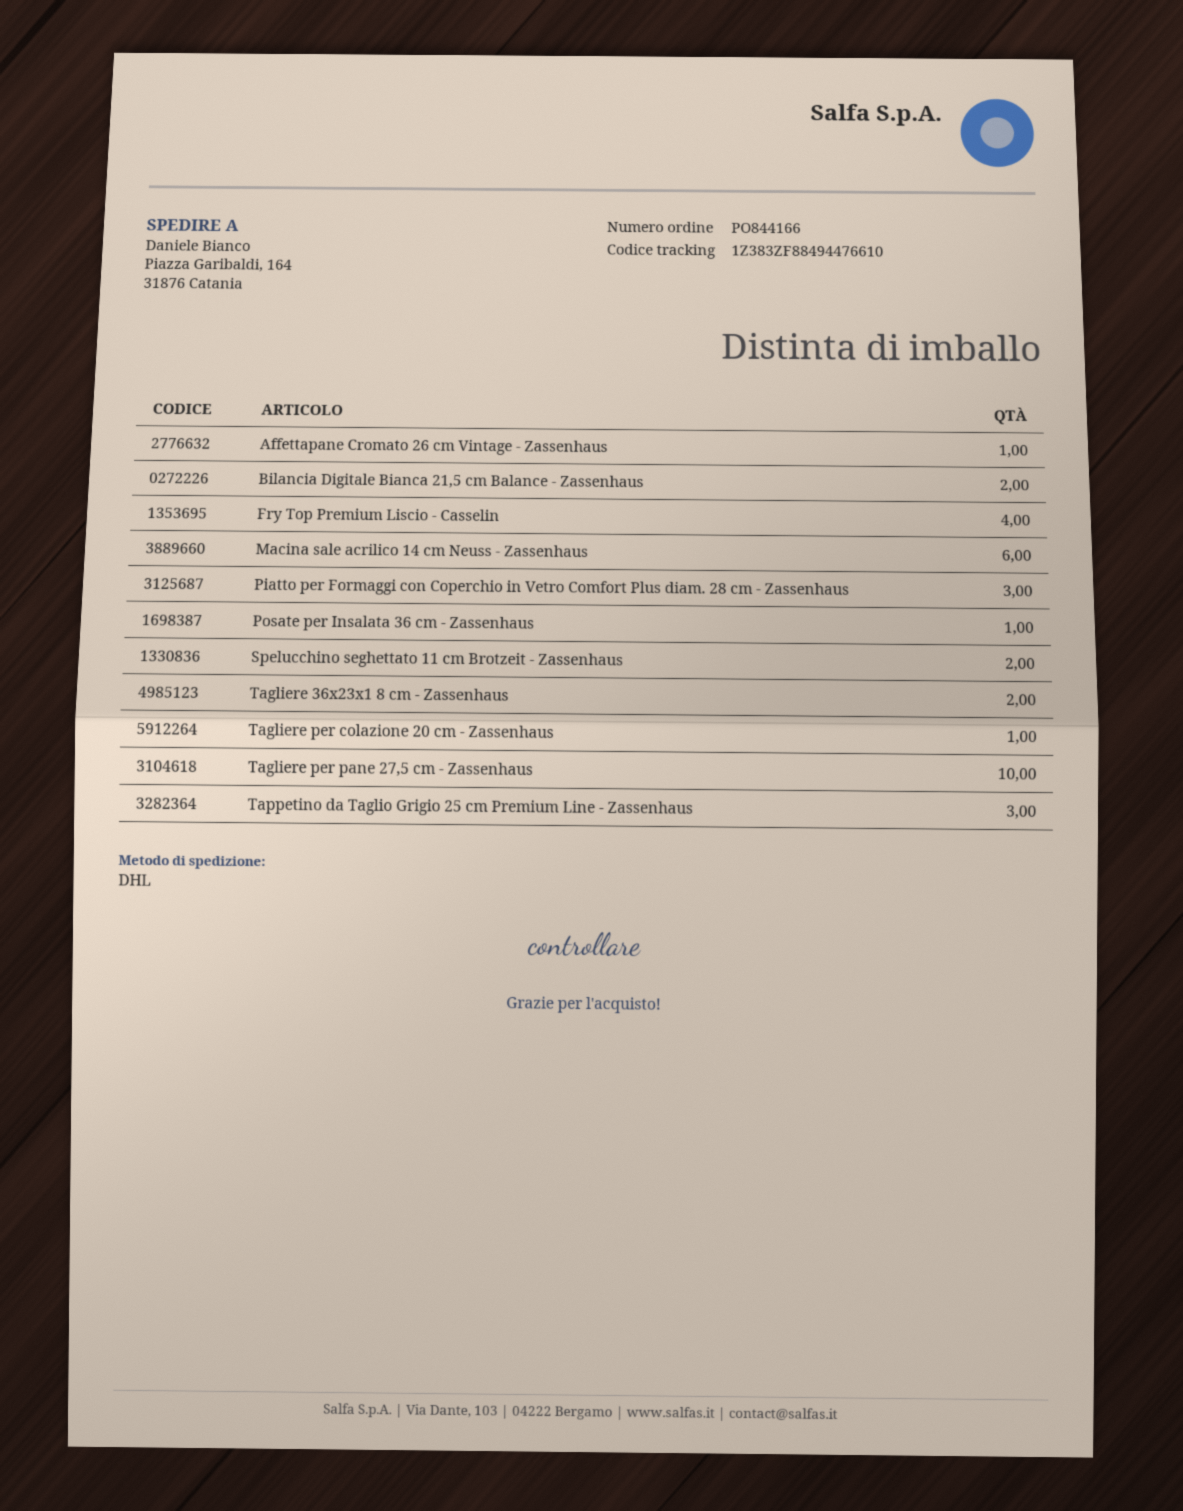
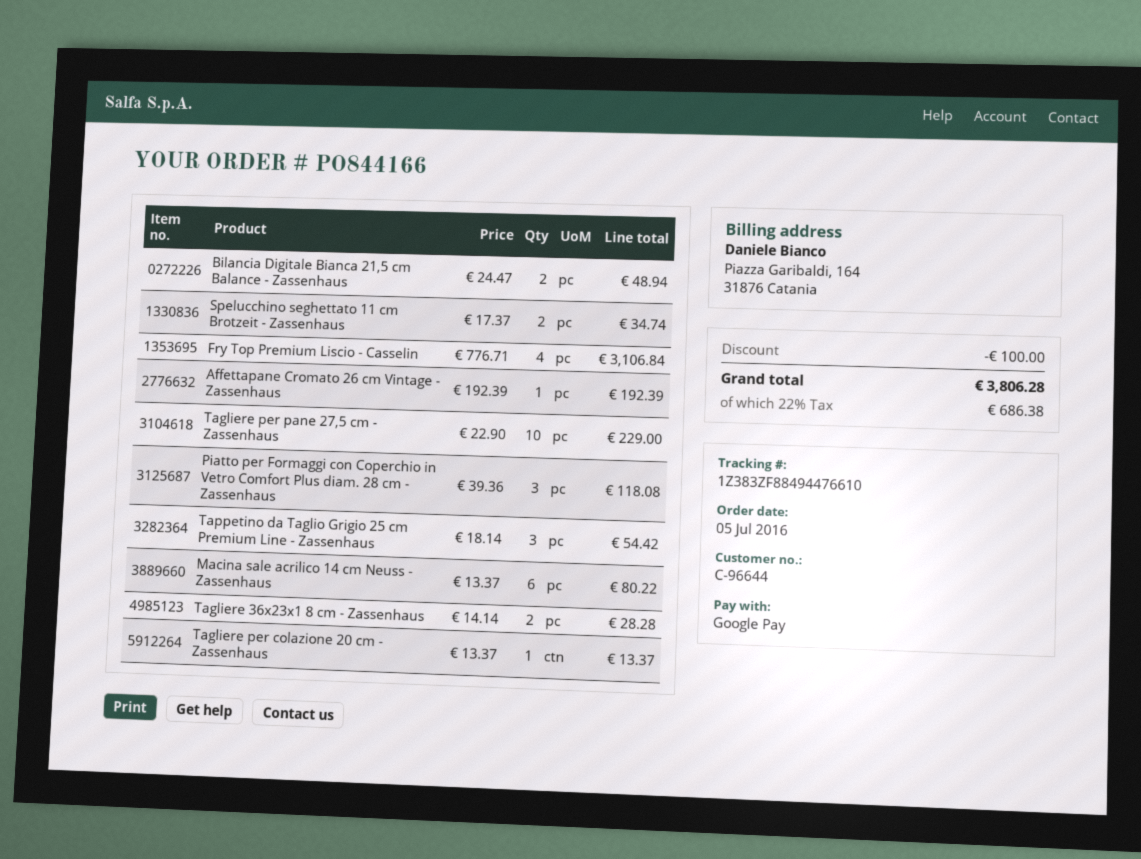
Posate per Insalata 36 cm - Zassenhaus: 1 -> none

